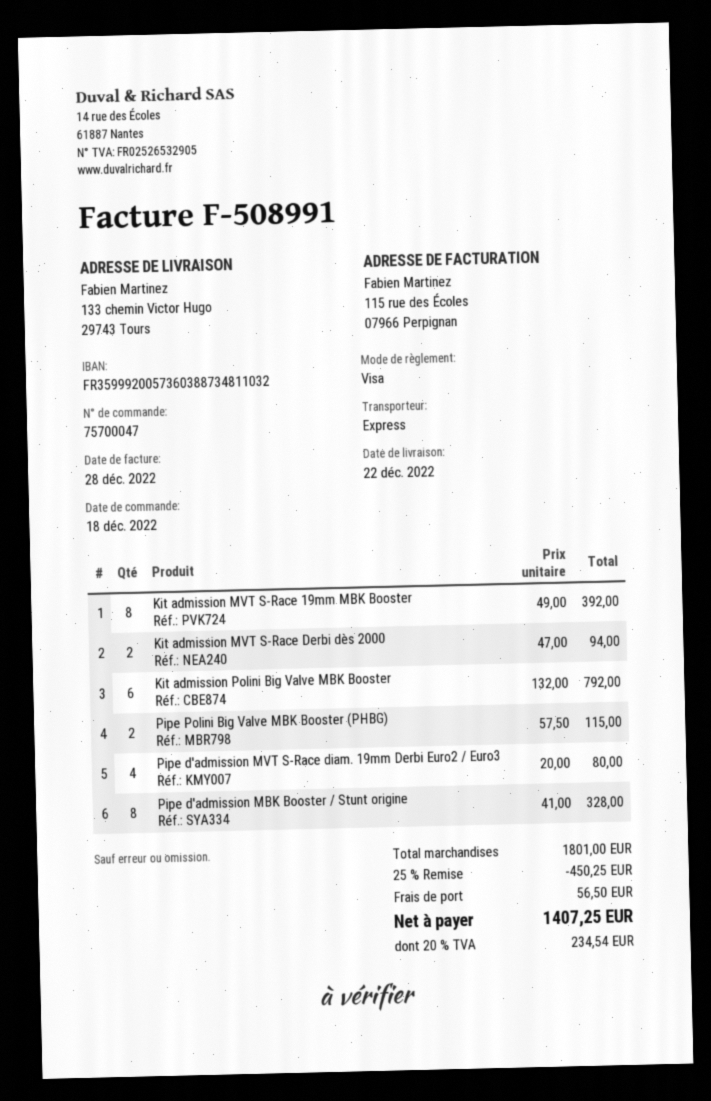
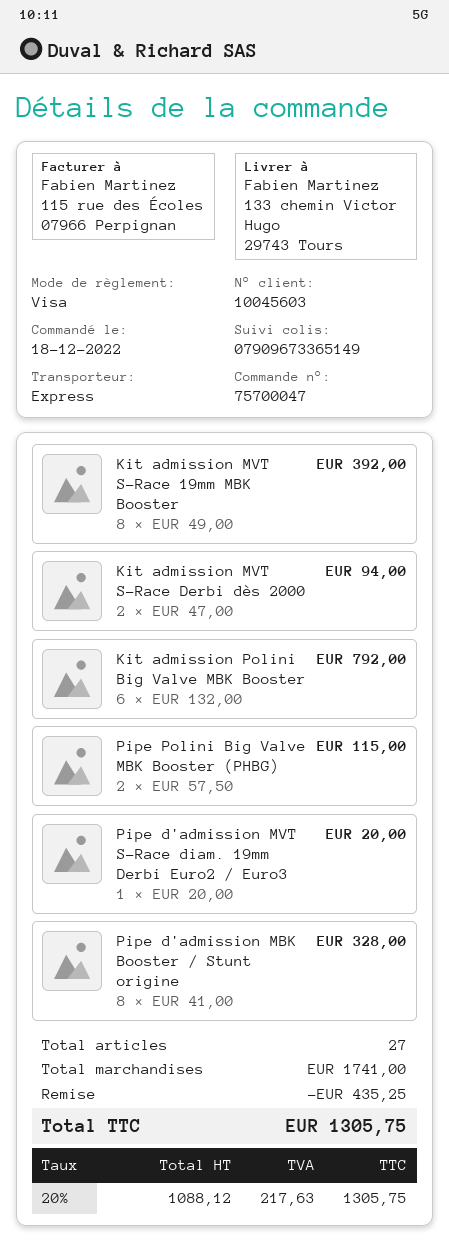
Pipe d'admission MVT S-Race diam. 19mm Derbi Euro2 / Euro3: 4 x 20.00 = 80.00 -> 1 x 20.00 = 20.00
subtotal: 1801.00 -> 1741.00
discount: 450.25 -> 435.25
shipping: 56.50 -> none
tax: 20% = 234.54 -> 20% = 217.63
total: 1407.25 -> 1305.75

